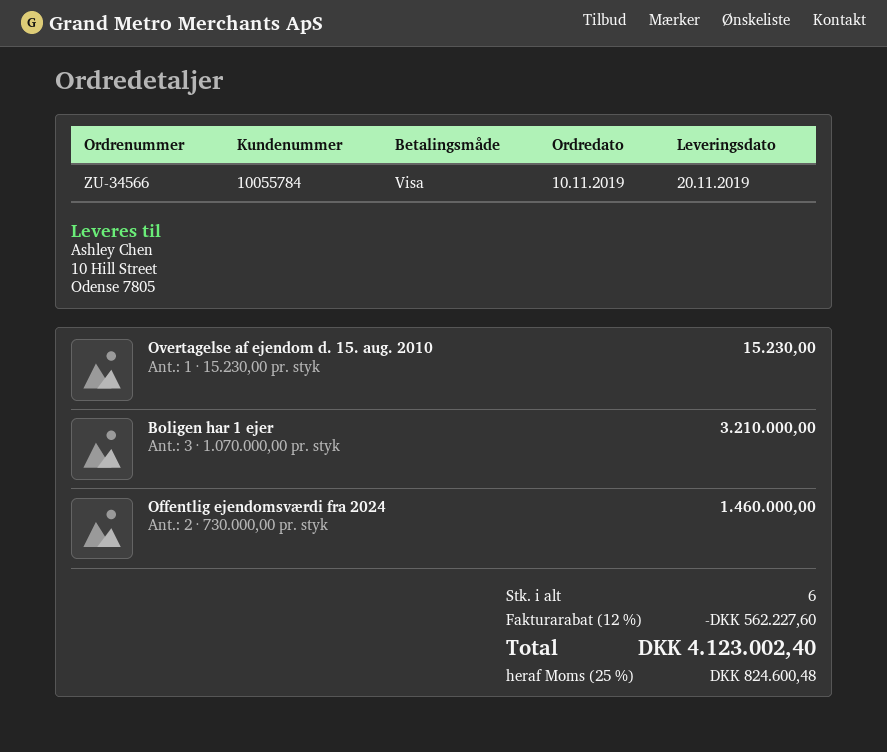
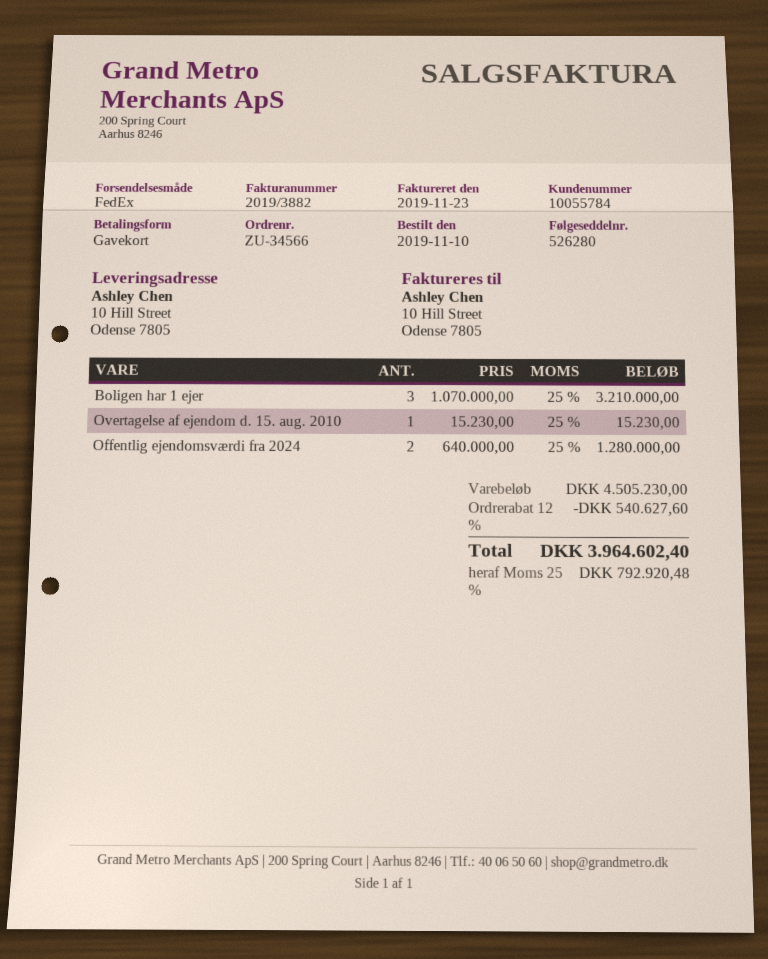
payment method: Visa -> gift card
Offentlig ejendomsværdi fra 2024: 2 x 730000.00 = 1460000.00 -> 2 x 640000.00 = 1280000.00
discount: 12% = 562227.60 -> 12% = 540627.60
tax: 25% = 824600.48 -> 25% = 792920.48
total: 4123002.40 -> 3964602.40

